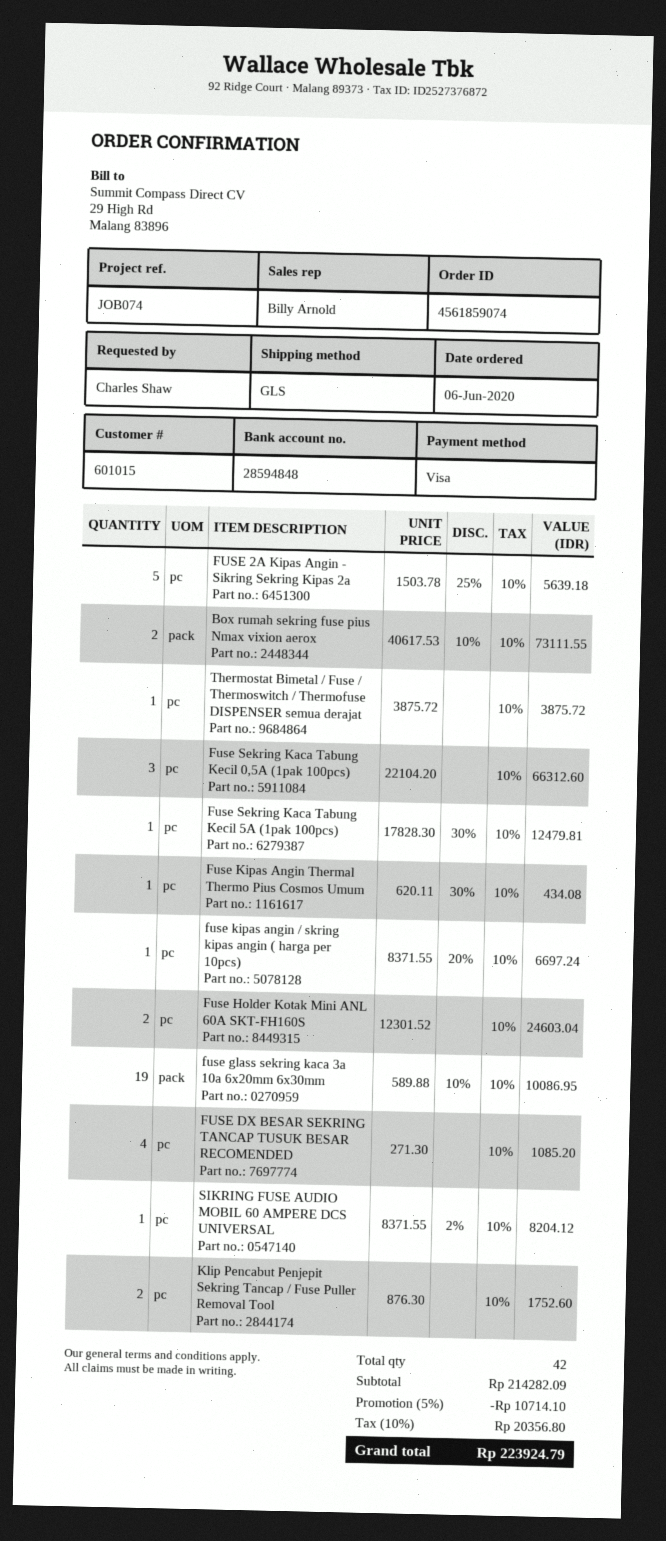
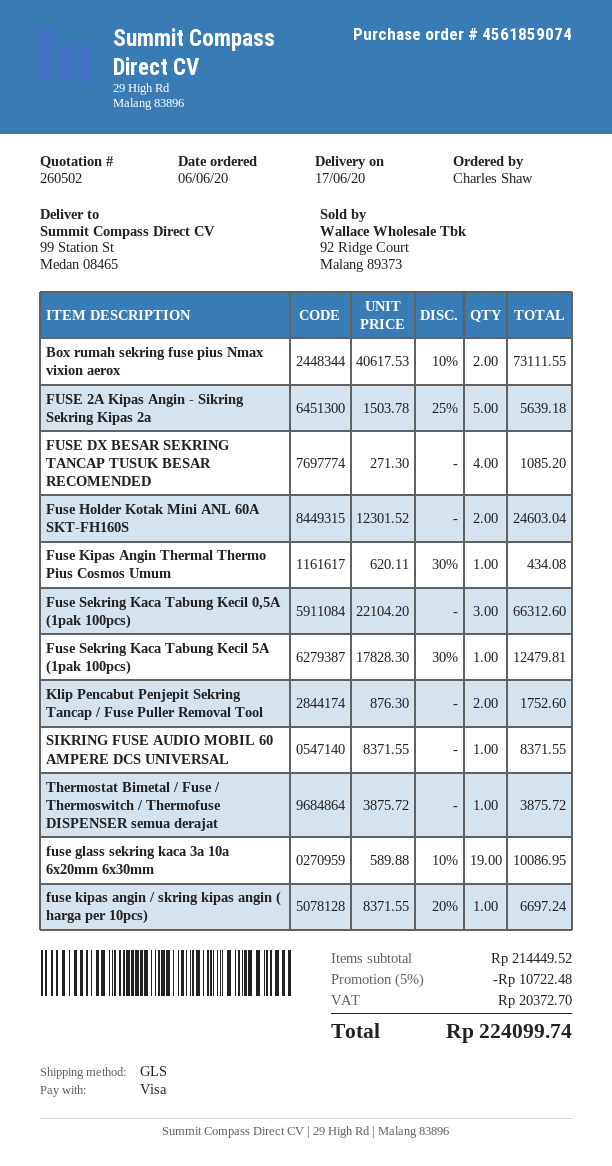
SIKRING FUSE AUDIO MOBIL 60 AMPERE DCS UNIVERSAL: 1 x 8371.55 - 2% = 8204.12 -> 1 x 8371.55 = 8371.55
subtotal: 214282.09 -> 214449.52
discount: 5% = 10714.10 -> 5% = 10722.48
tax: 20356.80 -> 20372.70
total: 223924.79 -> 224099.74

